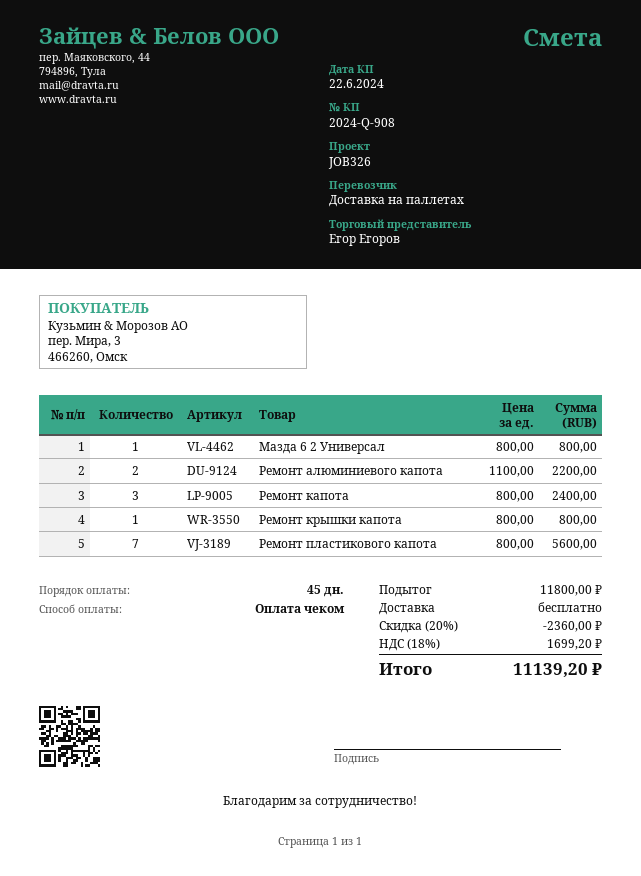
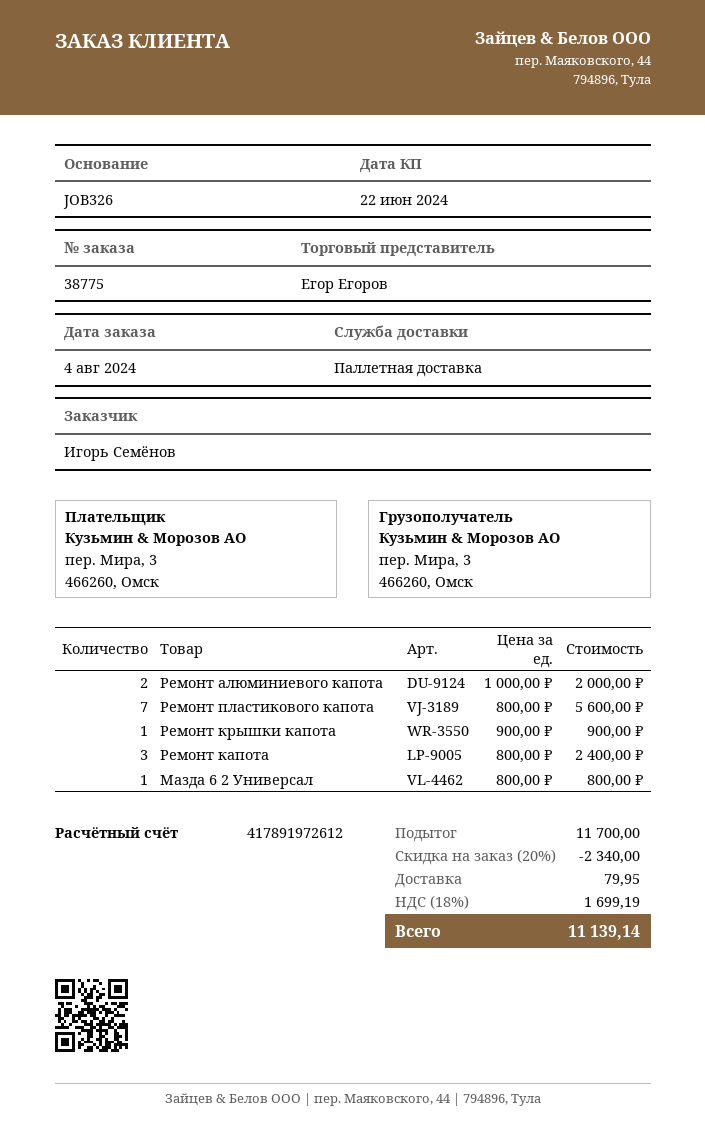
Ремонт алюминиевого капота: 2 x 1100.00 = 2200.00 -> 2 x 1000.00 = 2000.00
Ремонт крышки капота: 1 x 800.00 = 800.00 -> 1 x 900.00 = 900.00
subtotal: 11800.00 -> 11700.00
discount: 20% = 2360.00 -> 20% = 2340.00
shipping: 0.00 -> 79.95
tax: 18% = 1699.20 -> 18% = 1699.19
total: 11139.20 -> 11139.14

